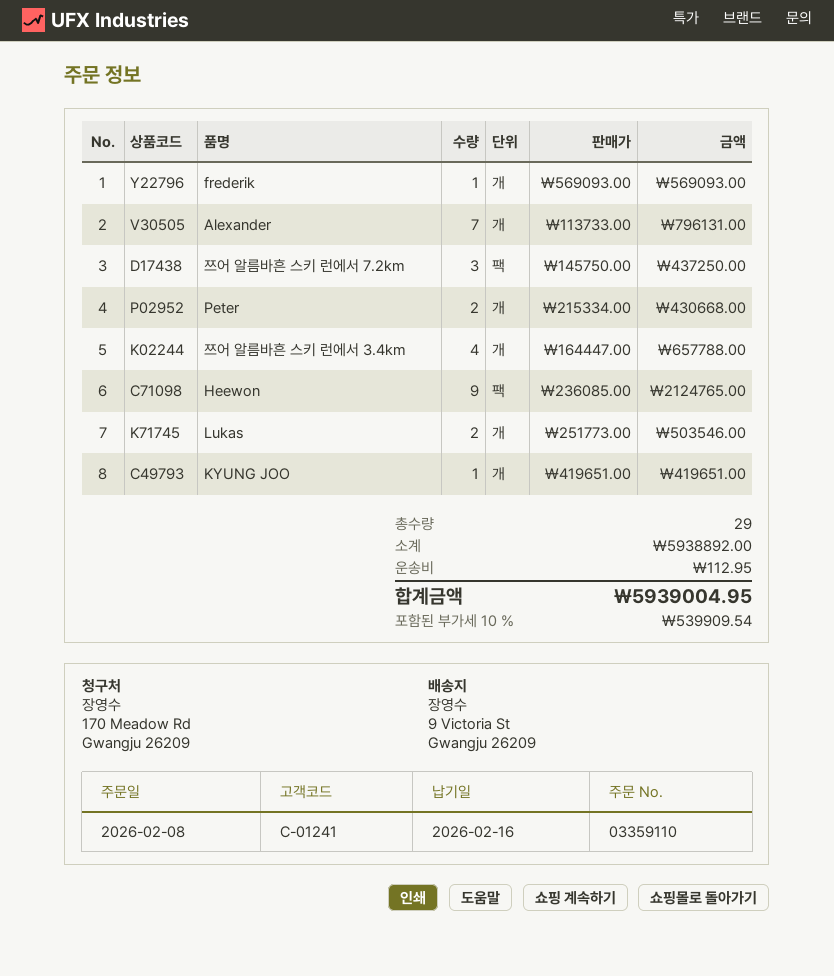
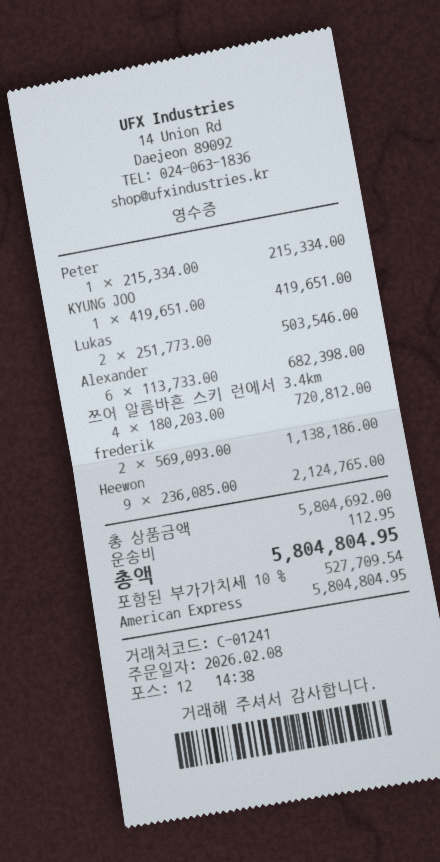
frederik: 1 x 569093.00 = 569093.00 -> 2 x 569093.00 = 1138186.00
Alexander: 7 x 113733.00 = 796131.00 -> 6 x 113733.00 = 682398.00
쯔어 알름바흔 스키 런에서 7.2km: 3 x 145750.00 = 437250.00 -> none
Peter: 2 x 215334.00 = 430668.00 -> 1 x 215334.00 = 215334.00
쯔어 알름바흔 스키 런에서 3.4km: 4 x 164447.00 = 657788.00 -> 4 x 180203.00 = 720812.00
subtotal: 5938892.00 -> 5804692.00
tax: 10% = 539909.54 -> 10% = 527709.54
total: 5939004.95 -> 5804804.95

